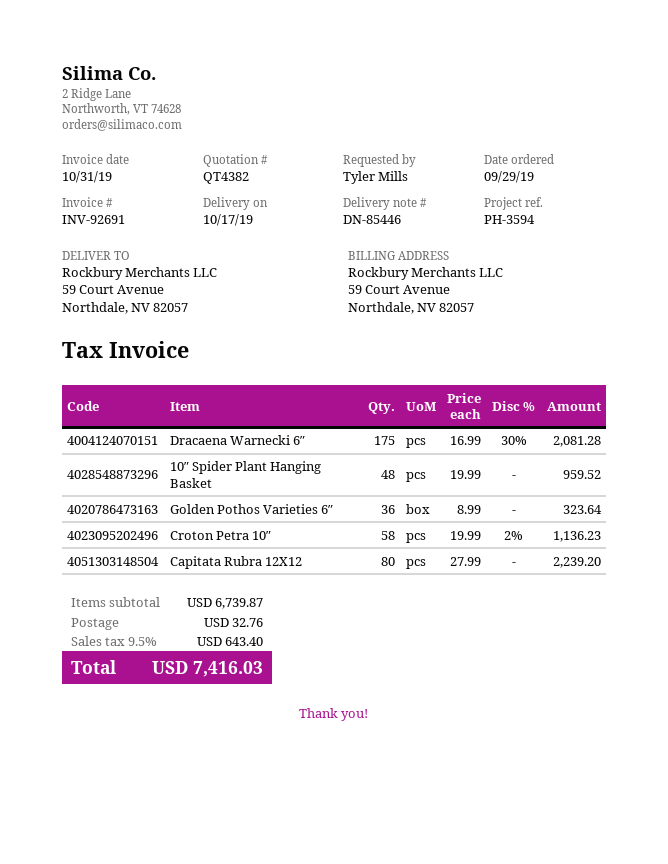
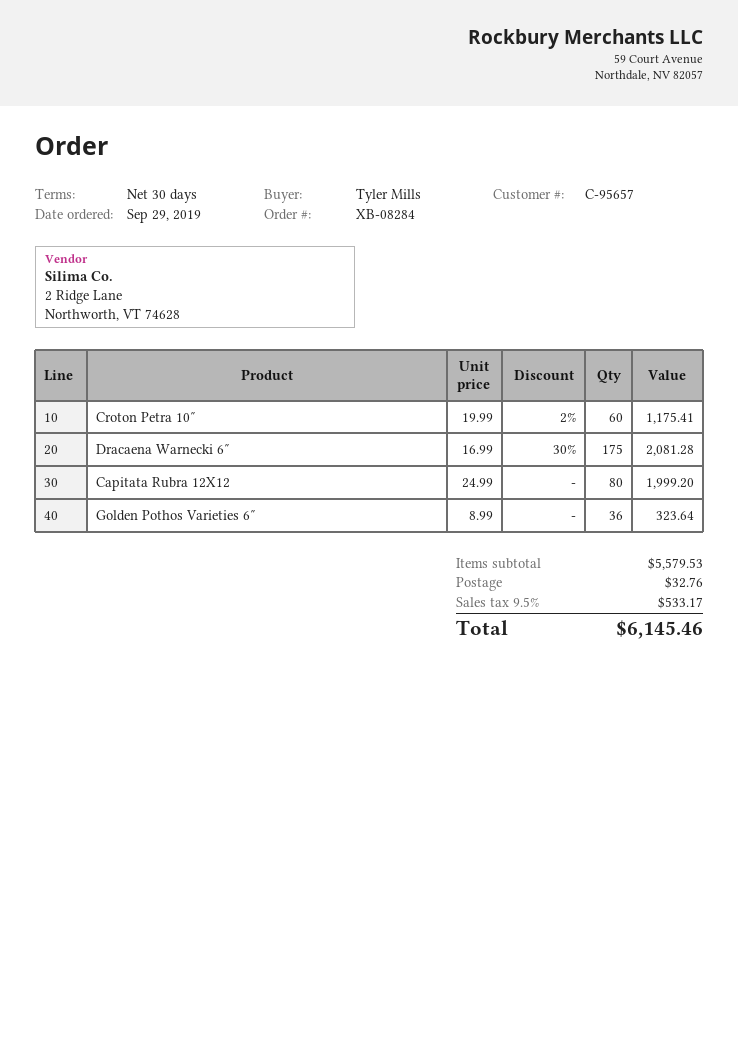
10″ Spider Plant Hanging Basket: 48 x 19.99 = 959.52 -> none
Croton Petra 10″: 58 x 19.99 - 2% = 1136.23 -> 60 x 19.99 - 2% = 1175.41
Capitata Rubra 12X12: 80 x 27.99 = 2239.20 -> 80 x 24.99 = 1999.20
subtotal: 6739.87 -> 5579.53
tax: 9.5% = 643.40 -> 9.5% = 533.17
total: 7416.03 -> 6145.46

